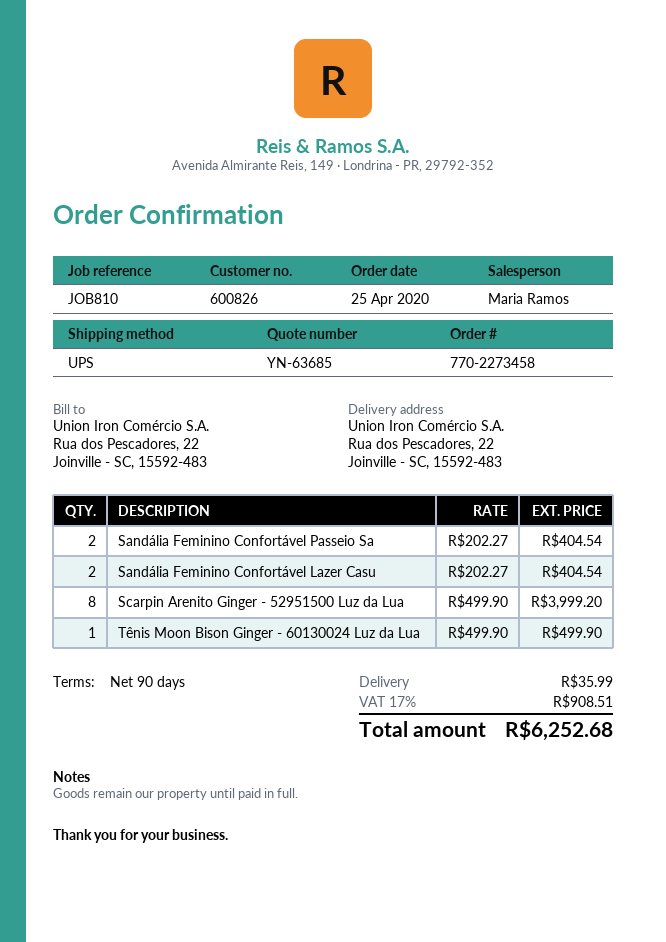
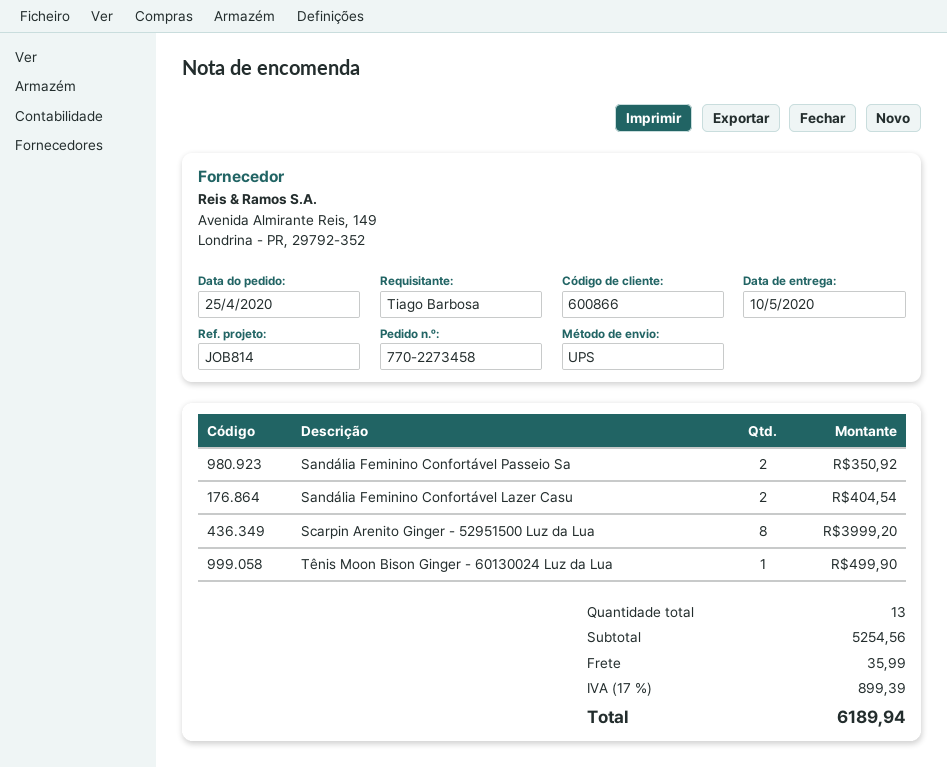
customer number: 600826 -> 600866
reference: JOB810 -> JOB814
Sandália Feminino Confortável Passeio Sa: 2 for 404.54 -> 2 for 350.92
tax: 17% = 908.51 -> 17% = 899.39
total: 6252.68 -> 6189.94

